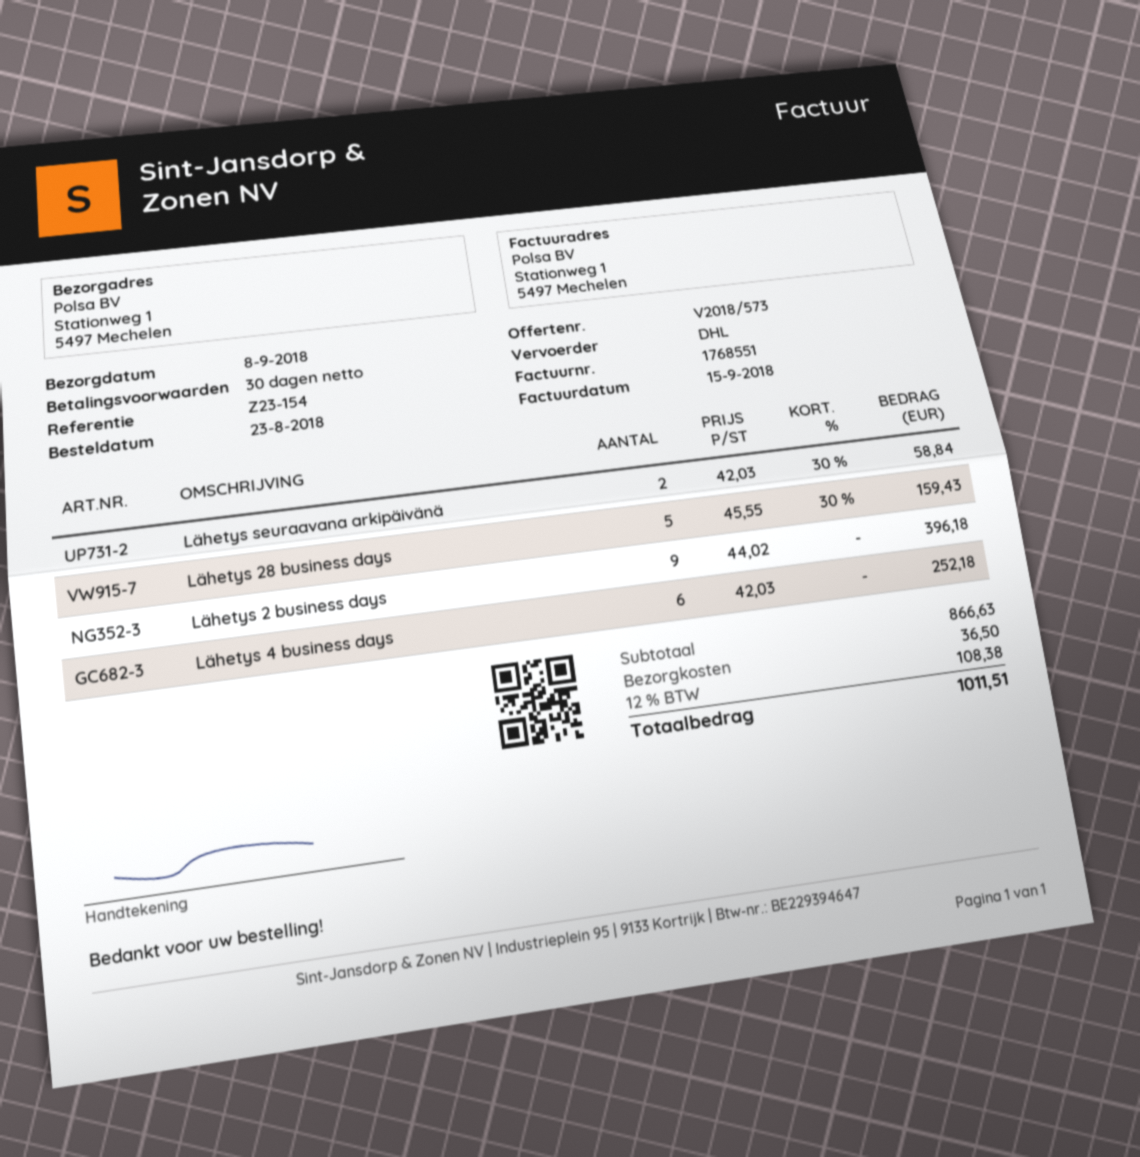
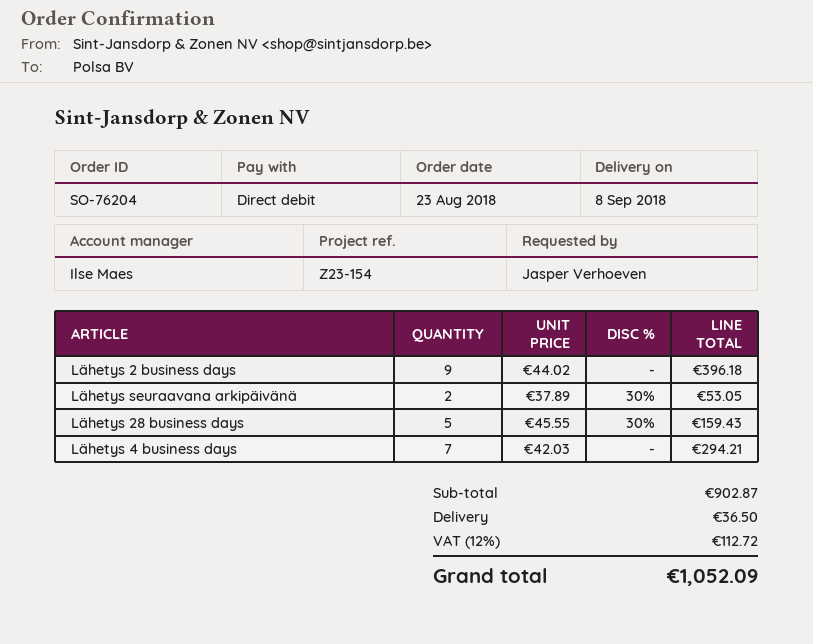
Lähetys seuraavana arkipäivänä: 2 x 42.03 - 30% = 58.84 -> 2 x 37.89 - 30% = 53.05
Lähetys 4 business days: 6 x 42.03 = 252.18 -> 7 x 42.03 = 294.21
subtotal: 866.63 -> 902.87
tax: 12% = 108.38 -> 12% = 112.72
total: 1011.51 -> 1052.09

